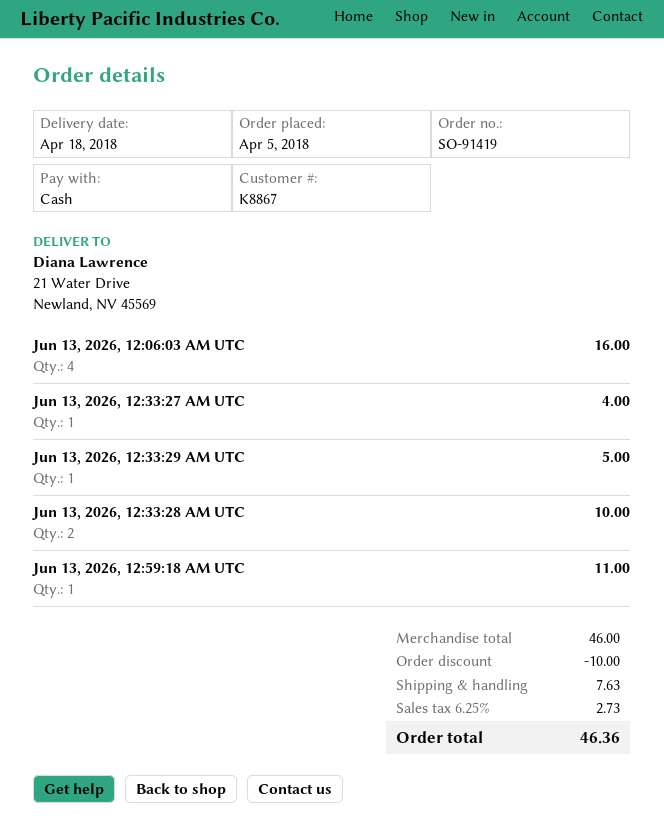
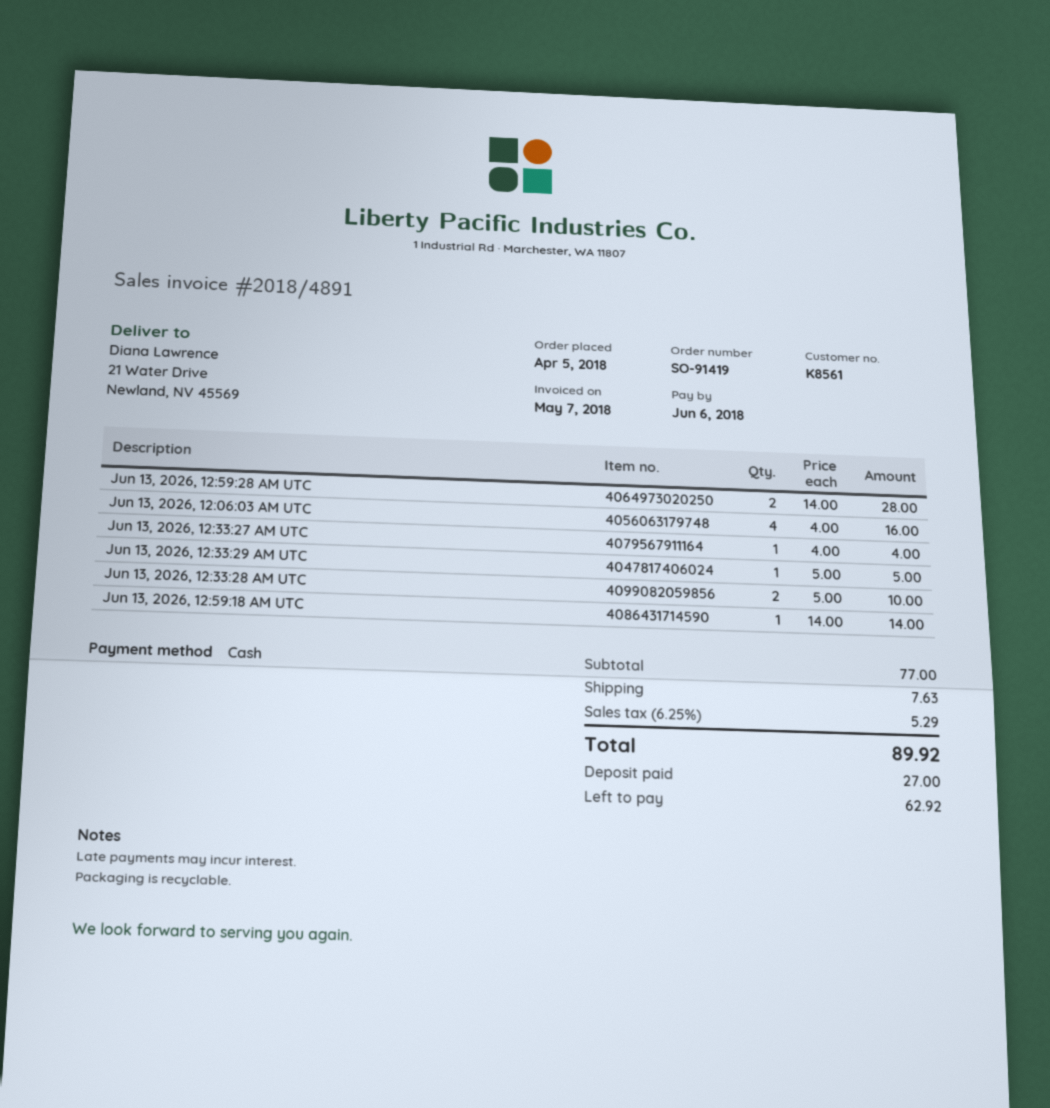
customer number: K8867 -> K8561
Jun 13, 2026, 12:59:18 AM UTC: 1 for 11.00 -> 1 for 14.00
Jun 13, 2026, 12:59:28 AM UTC: none -> 2 for 28.00
subtotal: 46.00 -> 77.00
discount: 10.00 -> none
tax: 6.25% = 2.73 -> 6.25% = 5.29
total: 46.36 -> 89.92

